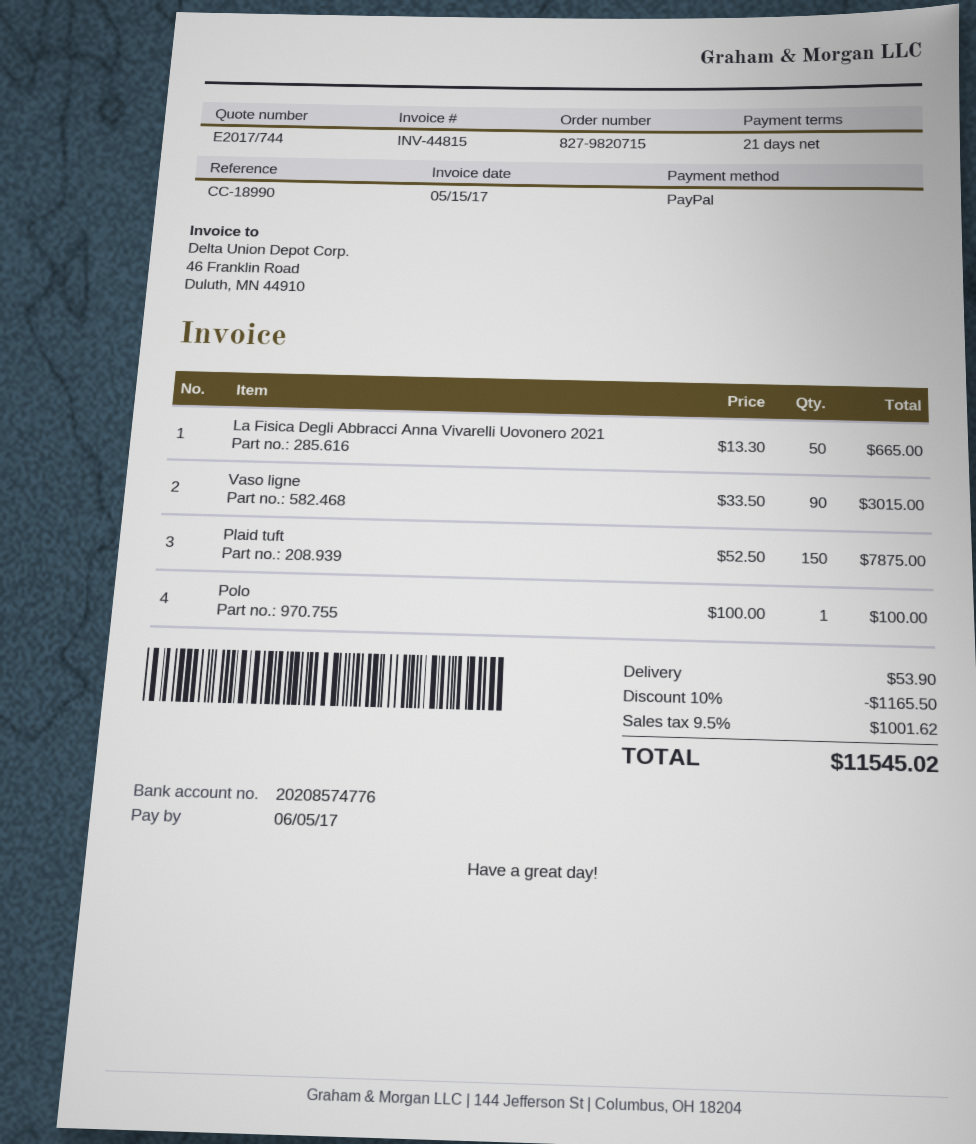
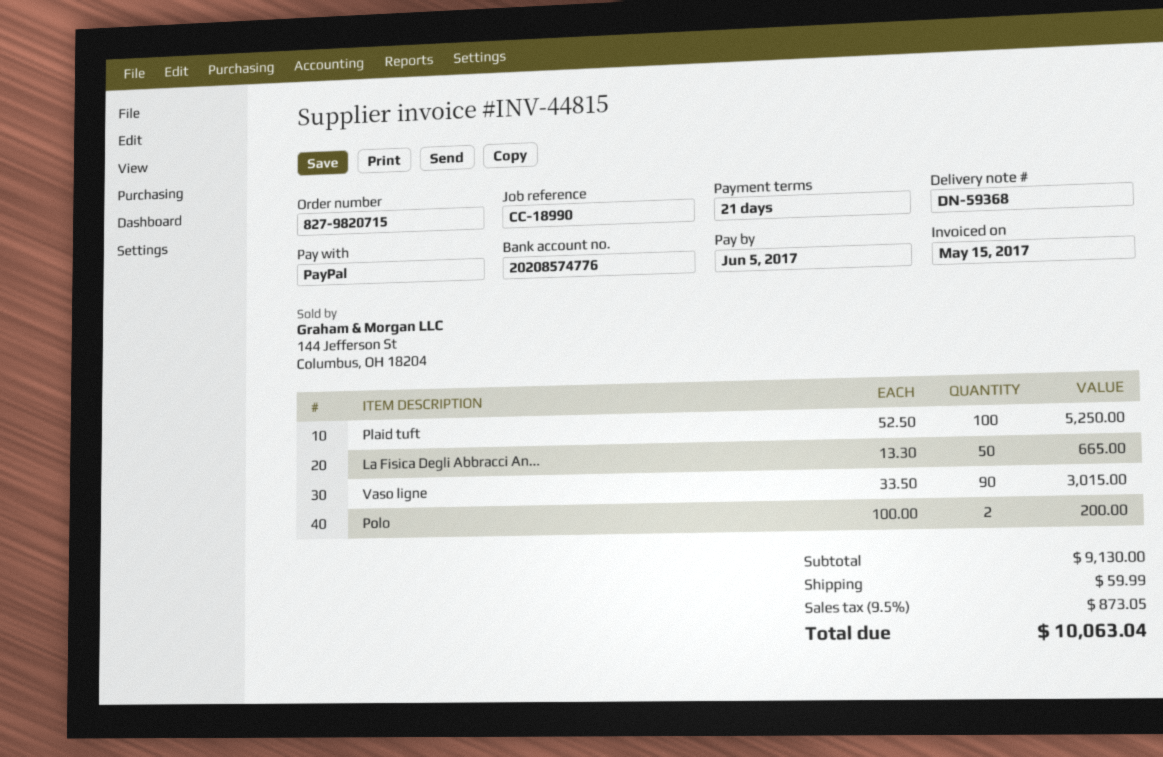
Plaid tuft: 150 x 52.50 = 7875.00 -> 100 x 52.50 = 5250.00
Polo: 1 x 100.00 = 100.00 -> 2 x 100.00 = 200.00
discount: 10% = 1165.50 -> none
shipping: 53.90 -> 59.99
tax: 9.5% = 1001.62 -> 9.5% = 873.05
total: 11545.02 -> 10063.04

